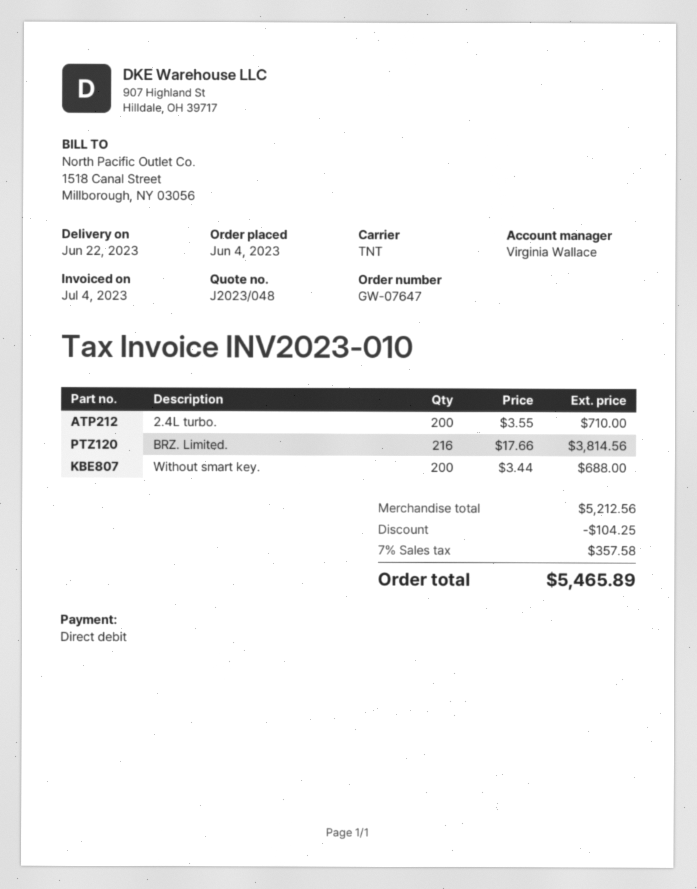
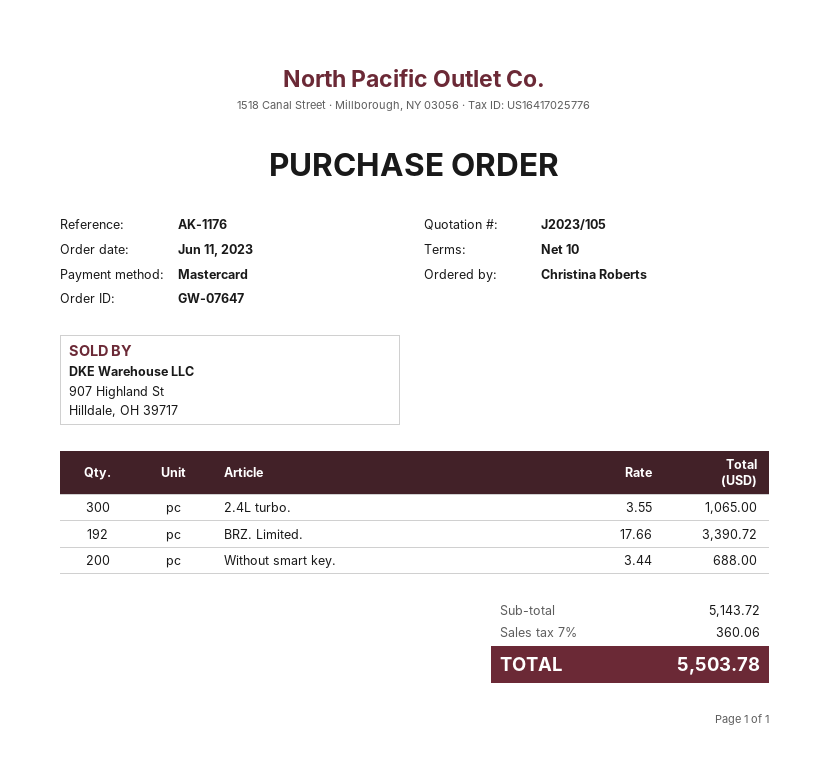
quote number: J2023/048 -> J2023/105
order date: 2023-06-04 -> 2023-06-11
payment method: direct debit -> Mastercard
2.4L turbo.: 200 x 3.55 = 710.00 -> 300 x 3.55 = 1065.00
BRZ. Limited.: 216 x 17.66 = 3814.56 -> 192 x 17.66 = 3390.72
subtotal: 5212.56 -> 5143.72
discount: 104.25 -> none
tax: 7% = 357.58 -> 7% = 360.06
total: 5465.89 -> 5503.78

